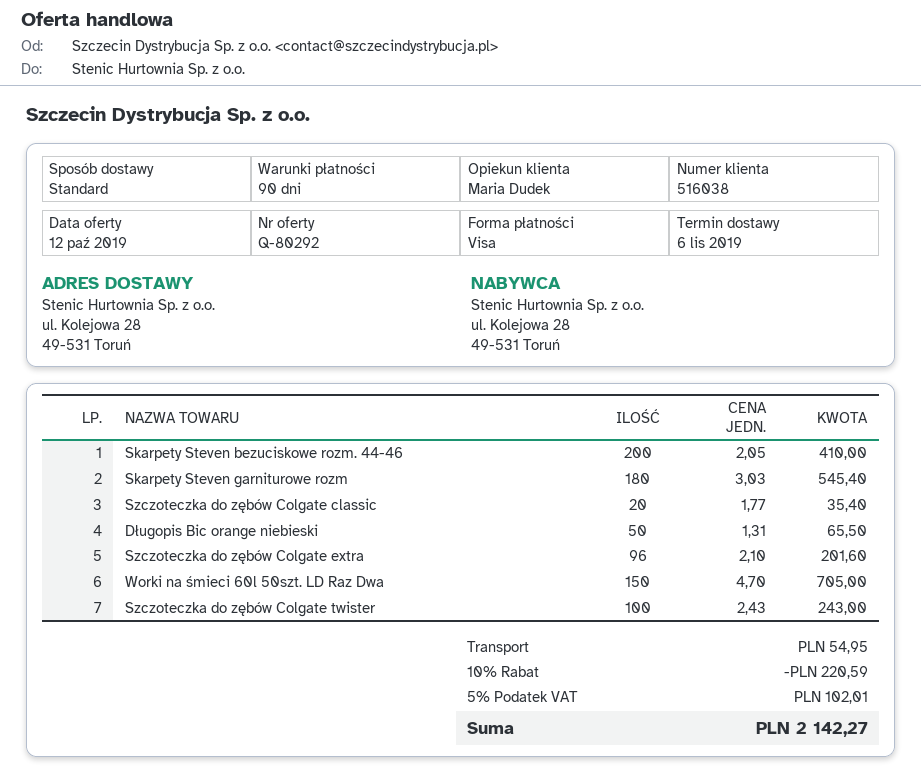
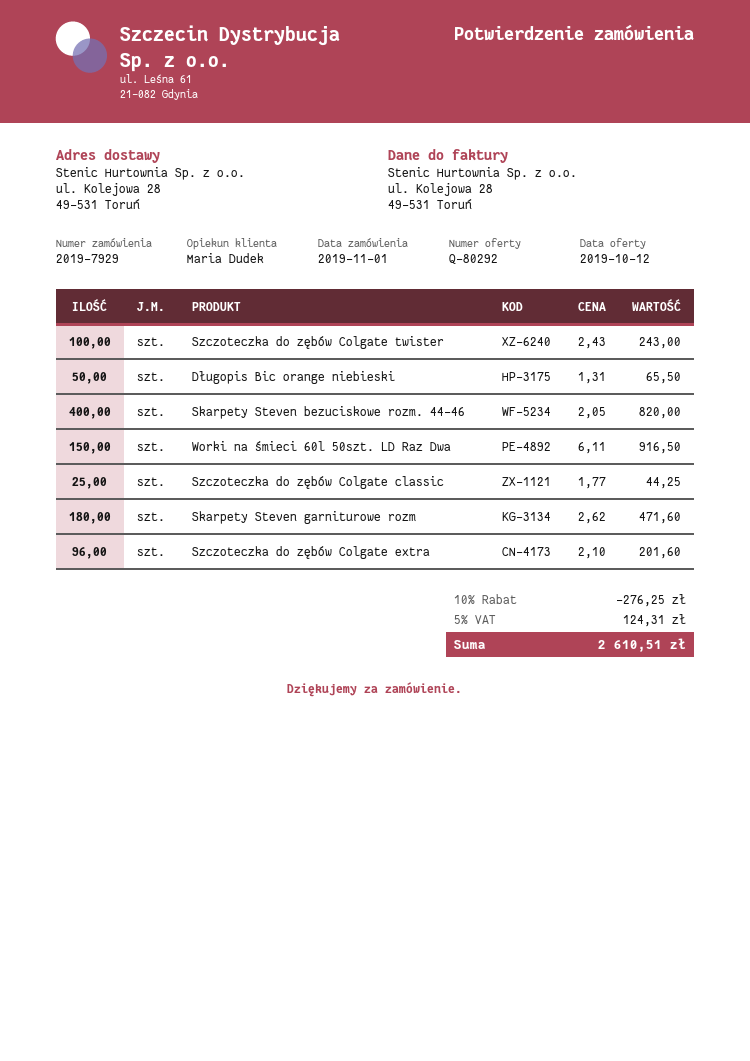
Skarpety Steven bezuciskowe rozm. 44-46: 200 x 2.05 = 410.00 -> 400 x 2.05 = 820.00
Skarpety Steven garniturowe rozm: 180 x 3.03 = 545.40 -> 180 x 2.62 = 471.60
Szczoteczka do zębów Colgate classic: 20 x 1.77 = 35.40 -> 25 x 1.77 = 44.25
Worki na śmieci 60l 50szt. LD Raz Dwa: 150 x 4.70 = 705.00 -> 150 x 6.11 = 916.50
discount: 10% = 220.59 -> 10% = 276.25
shipping: 54.95 -> none
tax: 5% = 102.01 -> 5% = 124.31
total: 2142.27 -> 2610.51

